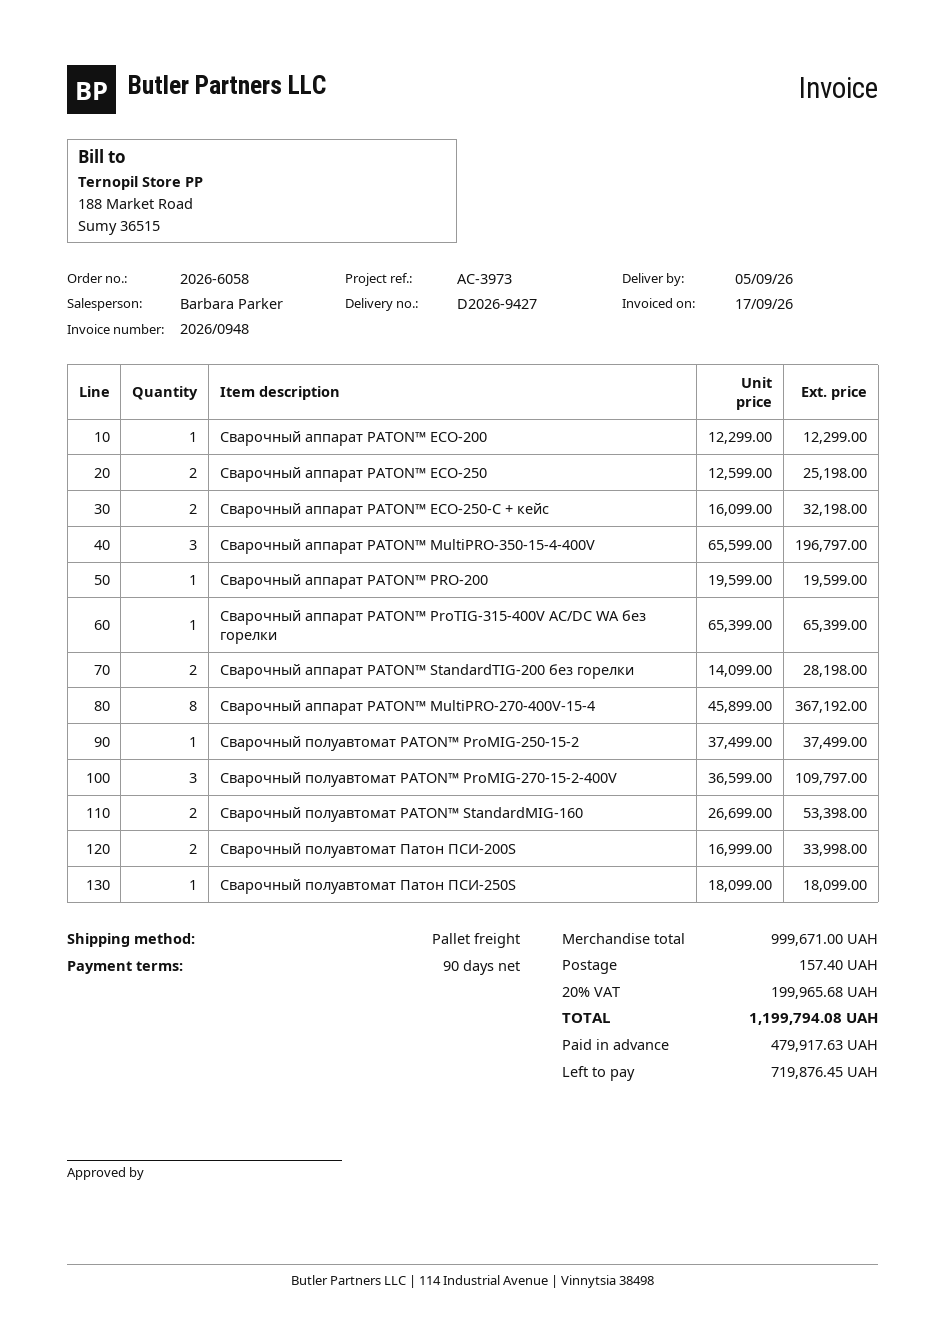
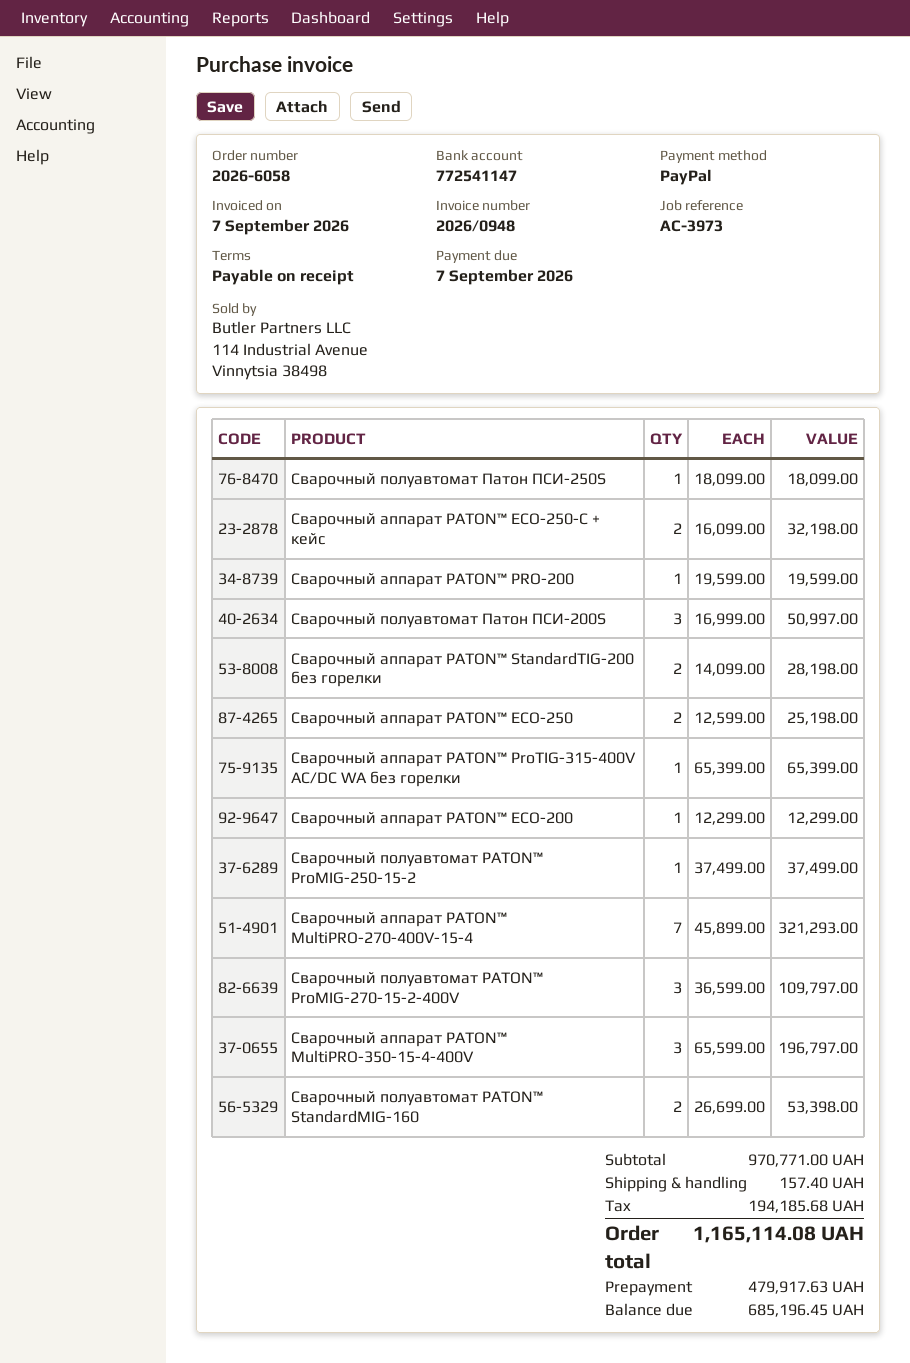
invoice date: 2026-09-17 -> 2026-09-07
payment terms: 90 days -> on receipt
Сварочный аппарат РATON™ MultiPRO-270-400V-15-4: 8 x 45899.00 = 367192.00 -> 7 x 45899.00 = 321293.00
Сварочный полуавтомат Патон ПСИ-200S: 2 x 16999.00 = 33998.00 -> 3 x 16999.00 = 50997.00
subtotal: 999671.00 -> 970771.00
tax: 199965.68 -> 194185.68
total: 1199794.08 -> 1165114.08
balance: 719876.45 -> 685196.45

